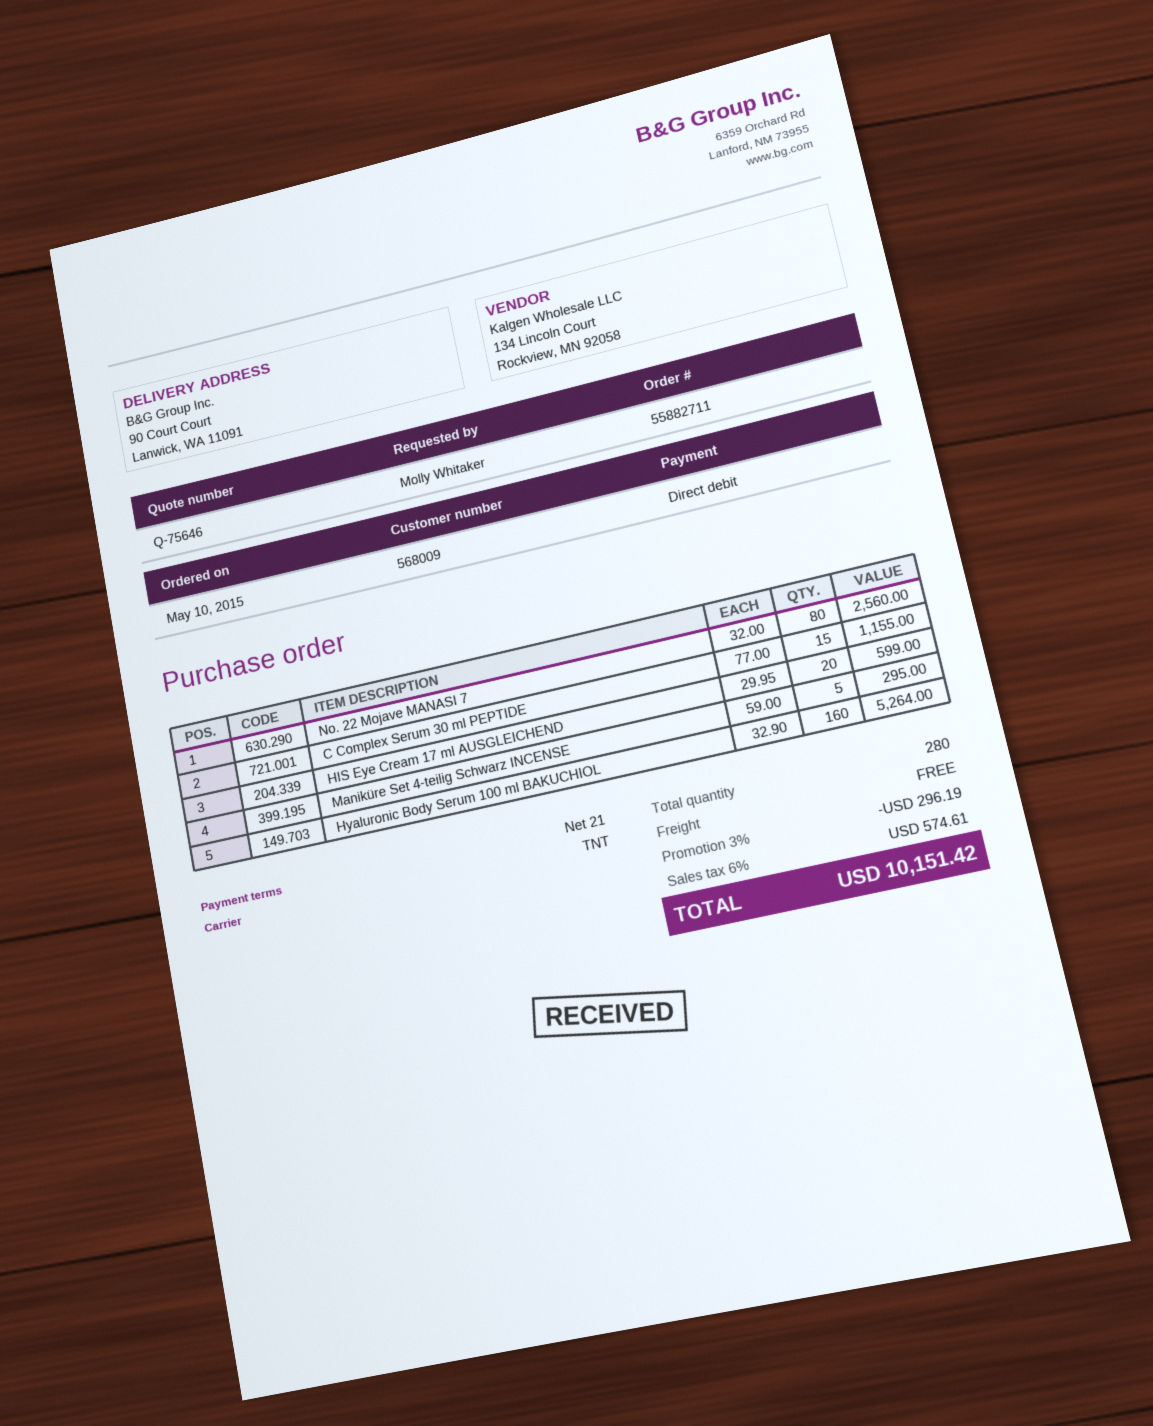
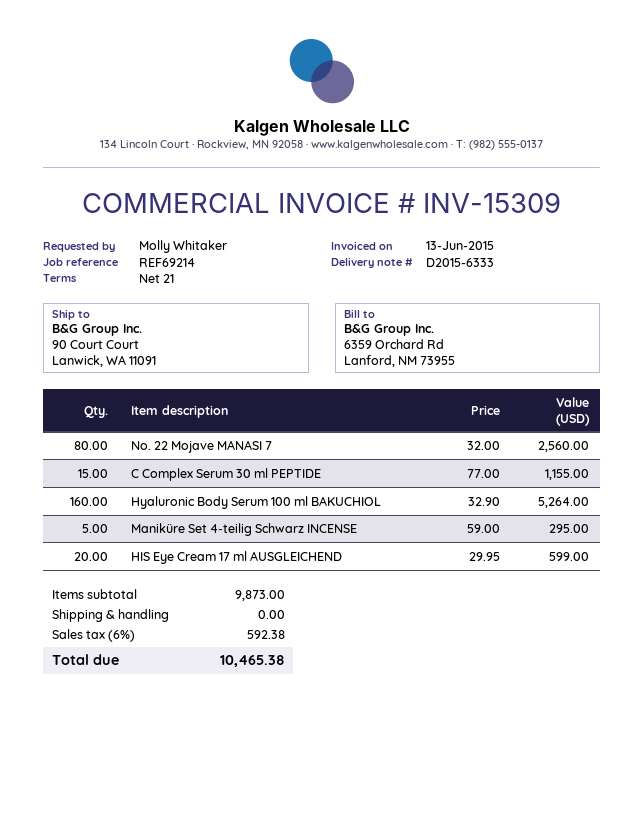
discount: 3% = 296.19 -> none
tax: 6% = 574.61 -> 6% = 592.38
total: 10151.42 -> 10465.38

